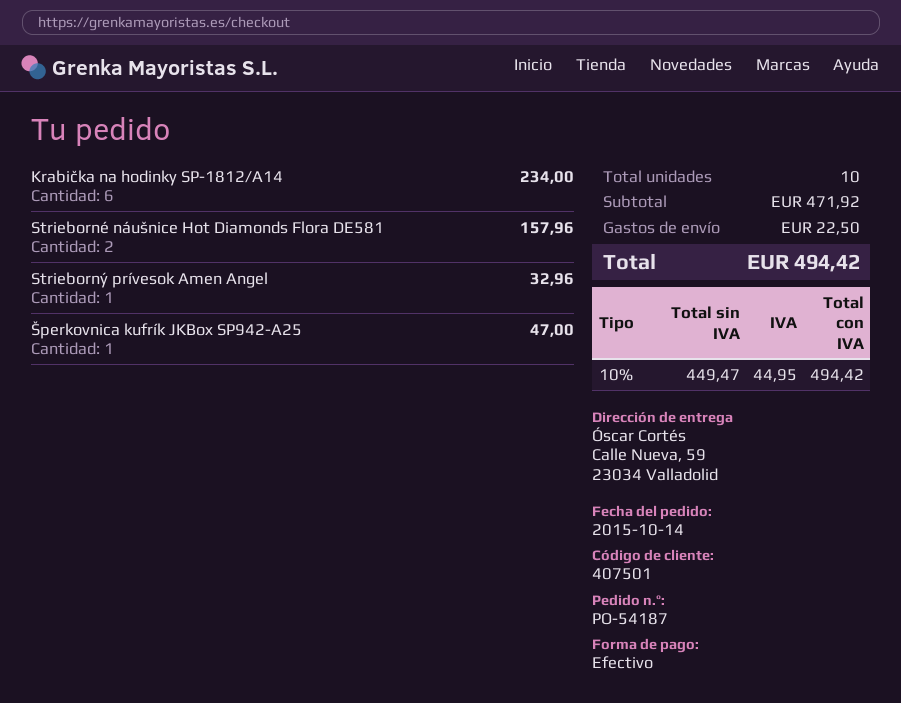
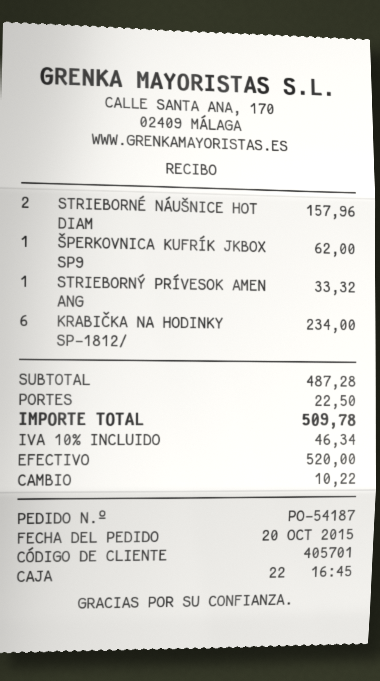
order date: 2015-10-14 -> 2015-10-20
customer number: 407501 -> 405701
Strieborný prívesok Amen Angel: 1 for 32.96 -> 1 for 33.32
Šperkovnica kufrík JKBox SP942-A25: 1 for 47.00 -> 1 for 62.00
subtotal: 471.92 -> 487.28
tax: 10% = 44.95 -> 10% = 46.34
total: 494.42 -> 509.78

